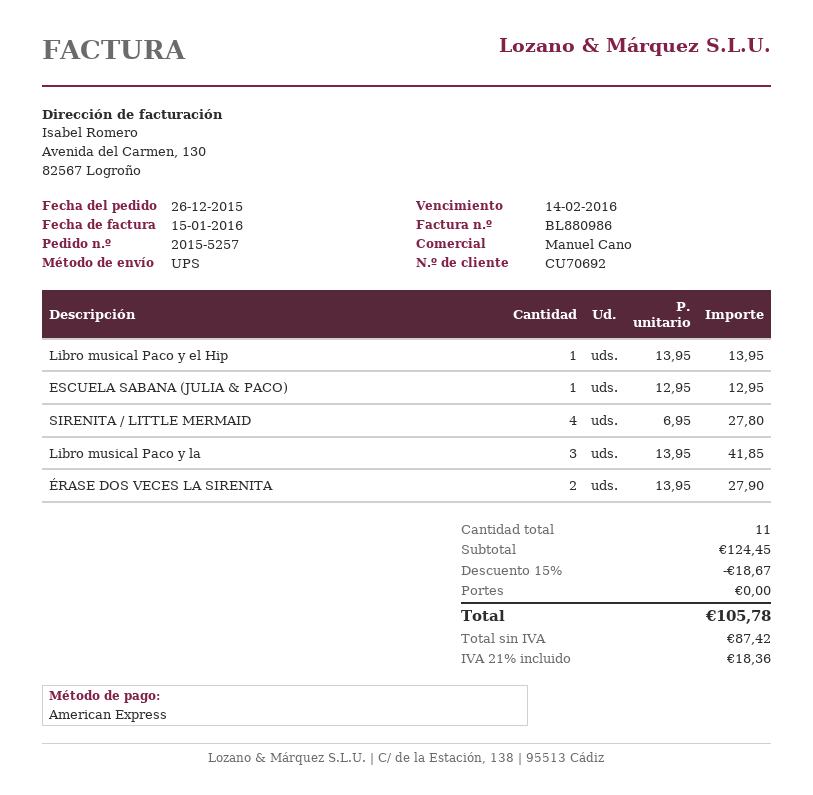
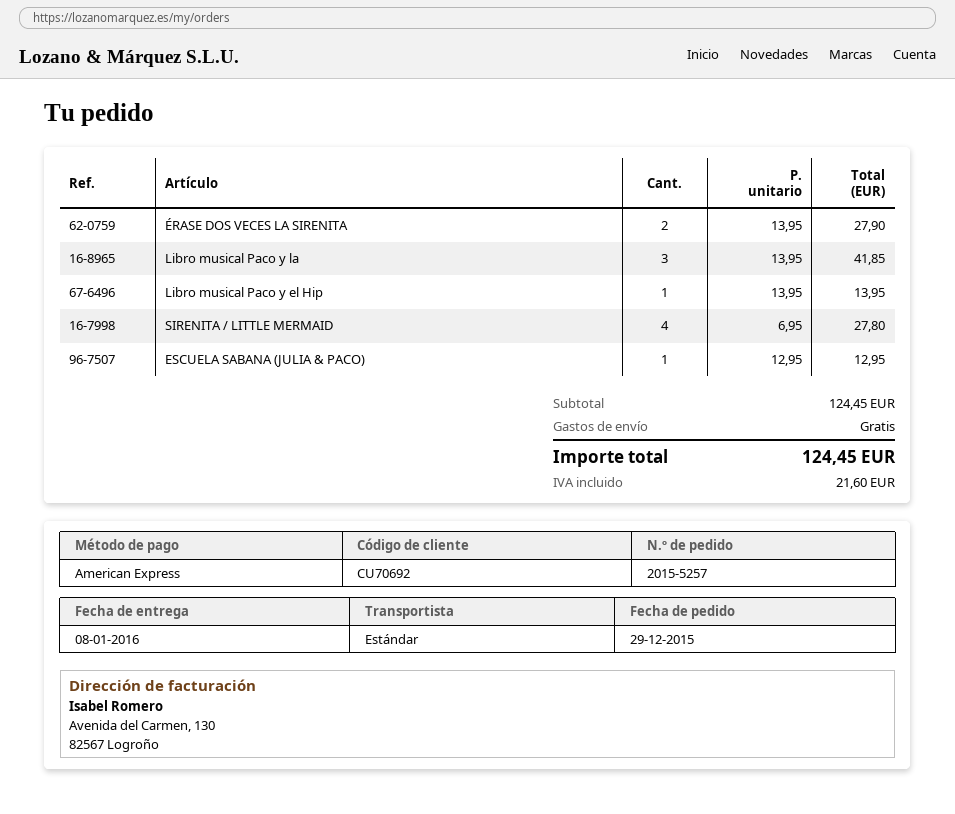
order date: 2015-12-26 -> 2015-12-29
shipping method: UPS -> standard
discount: 15% = 18.67 -> none
tax: 18.36 -> 21.60
total: 105.78 -> 124.45

